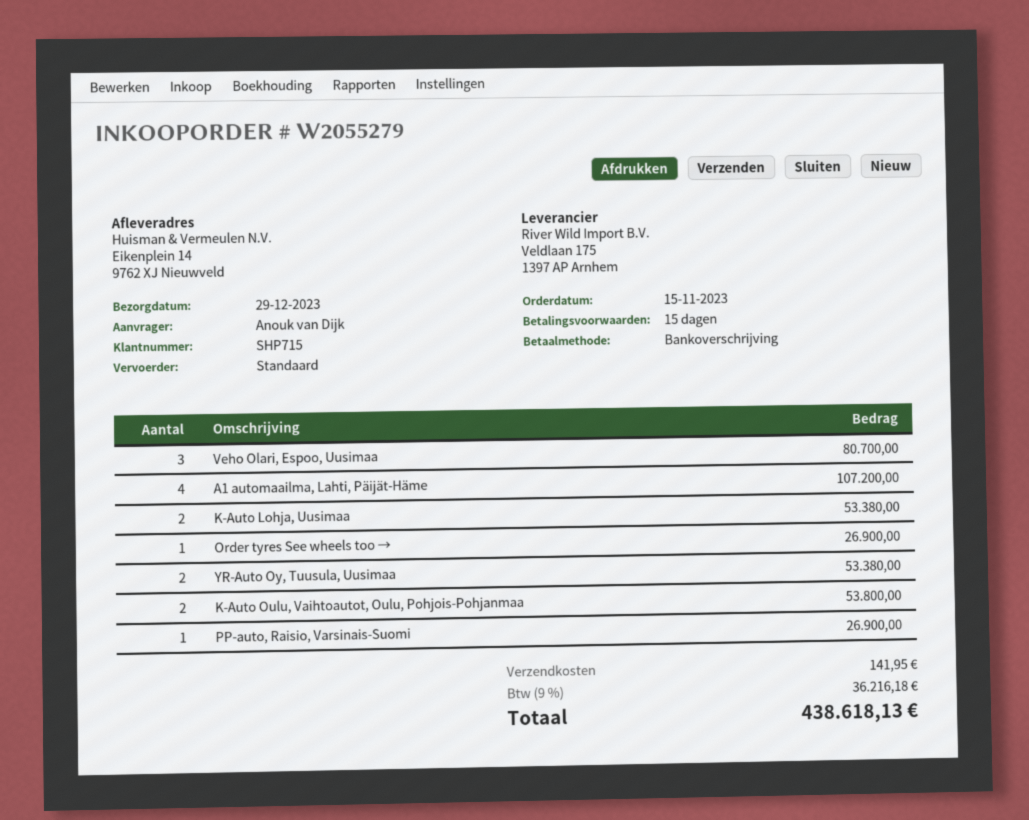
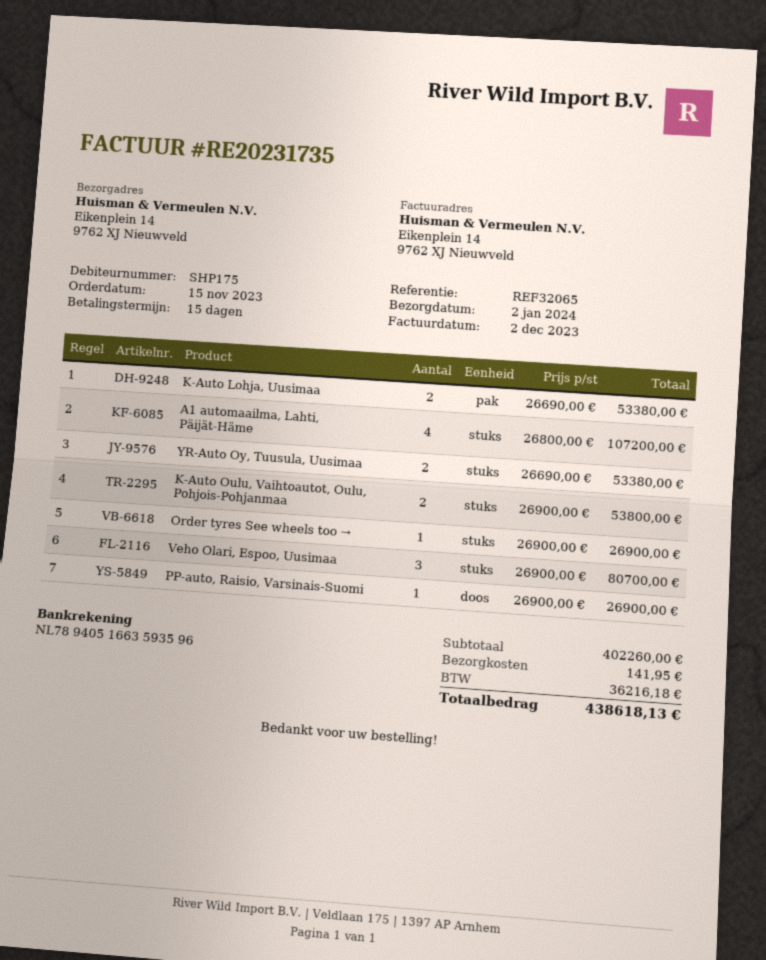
delivery date: 2023-12-29 -> 2024-01-02
customer number: SHP715 -> SHP175

